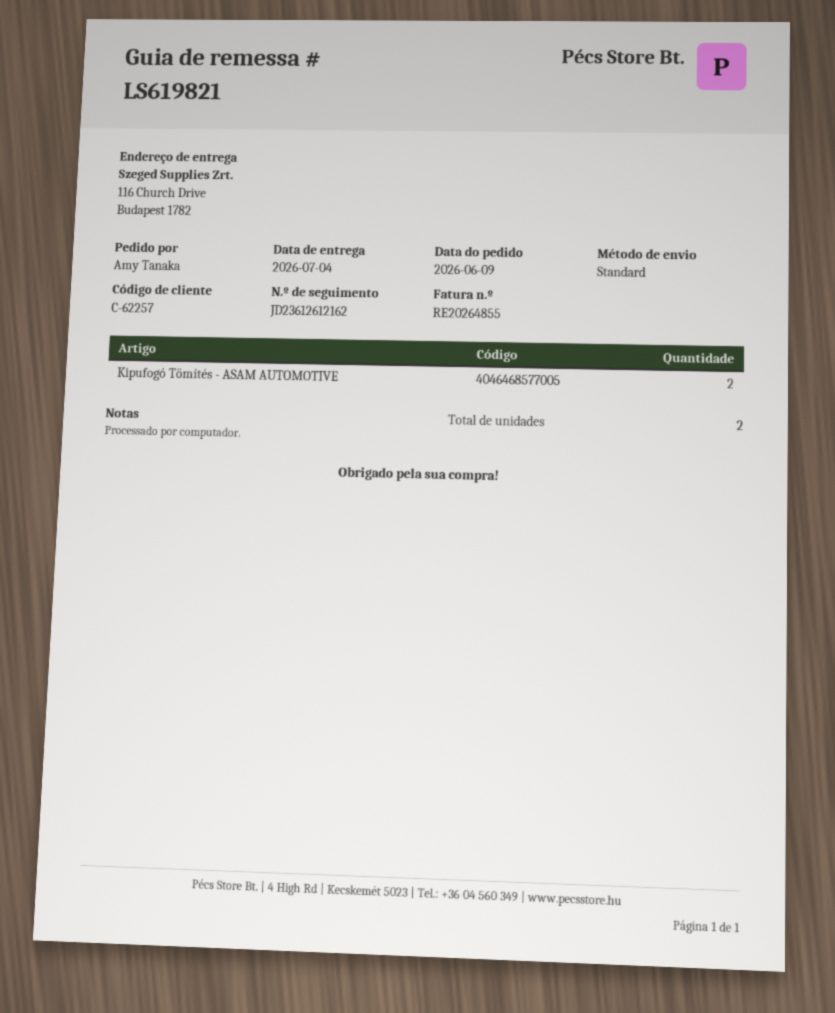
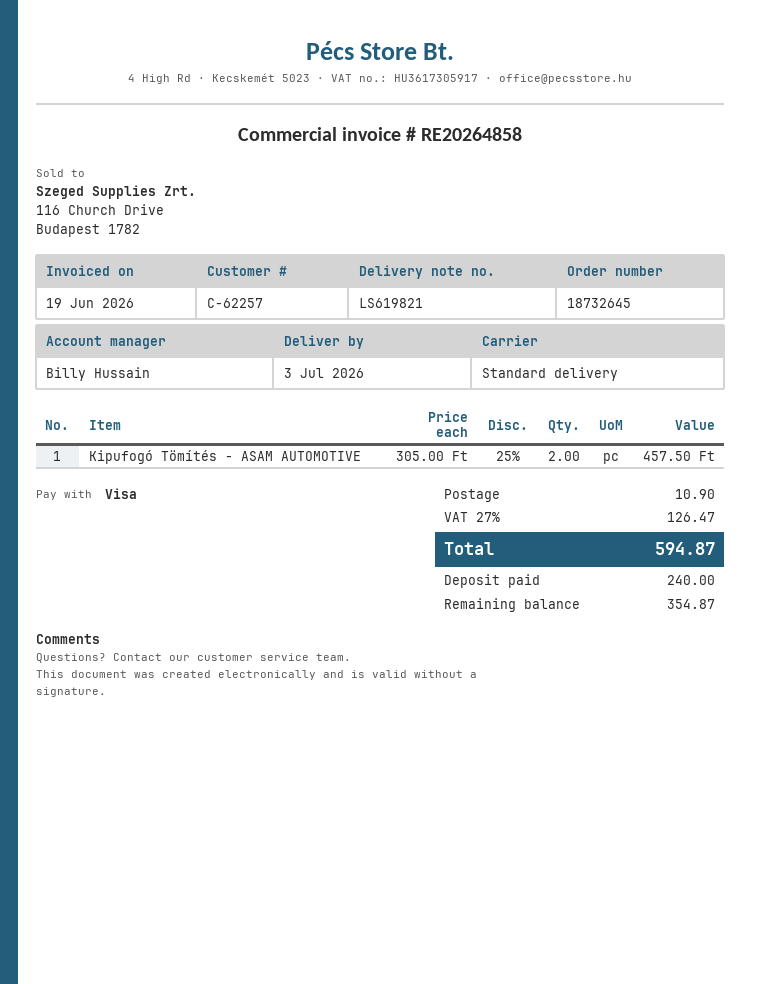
delivery date: 2026-07-04 -> 2026-07-03
invoice number: RE20264855 -> RE20264858

